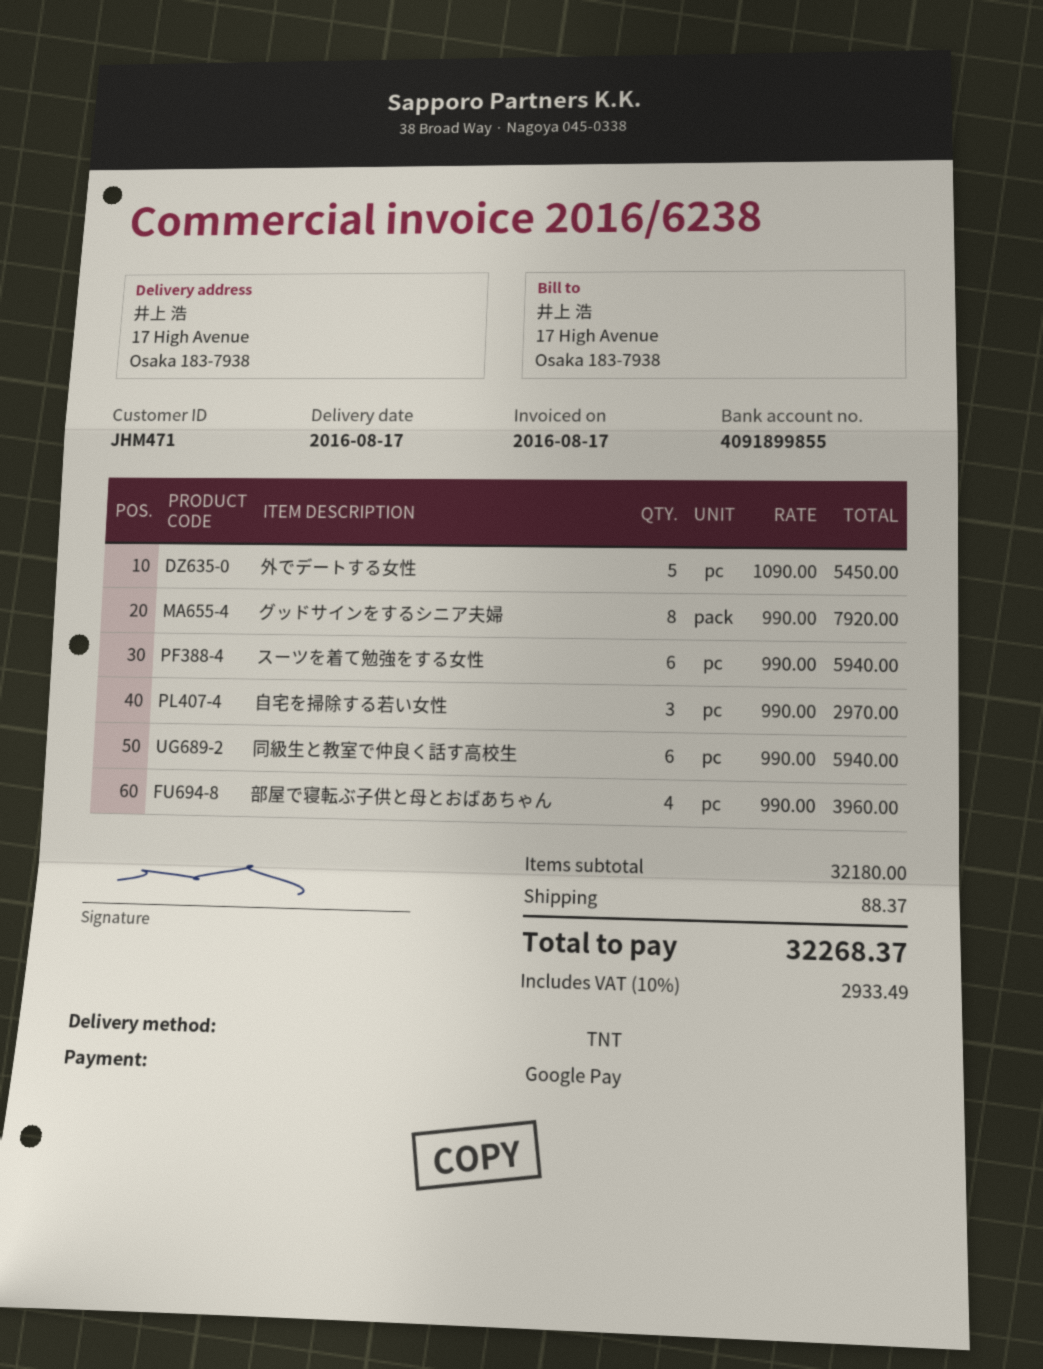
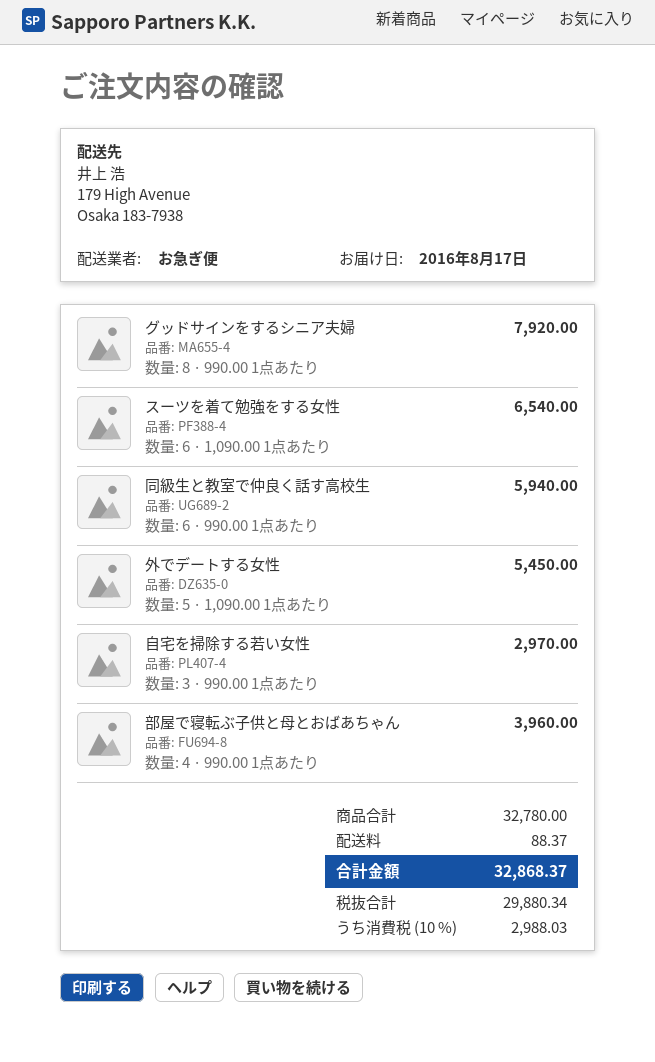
shipping method: TNT -> express
ship to: 17 High Avenue, Osaka 183-7938 -> 179 High Avenue, Osaka 183-7938
スーツを着て勉強をする女性: 6 x 990.00 = 5940.00 -> 6 x 1090.00 = 6540.00
subtotal: 32180.00 -> 32780.00
tax: 10% = 2933.49 -> 10% = 2988.03
total: 32268.37 -> 32868.37

